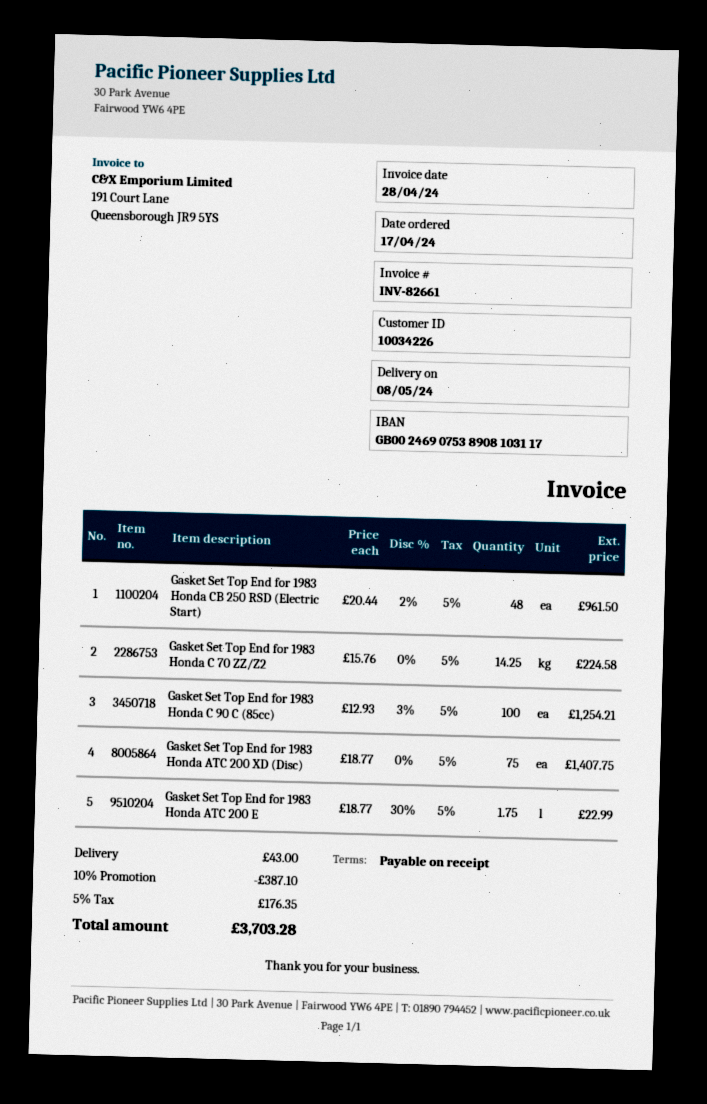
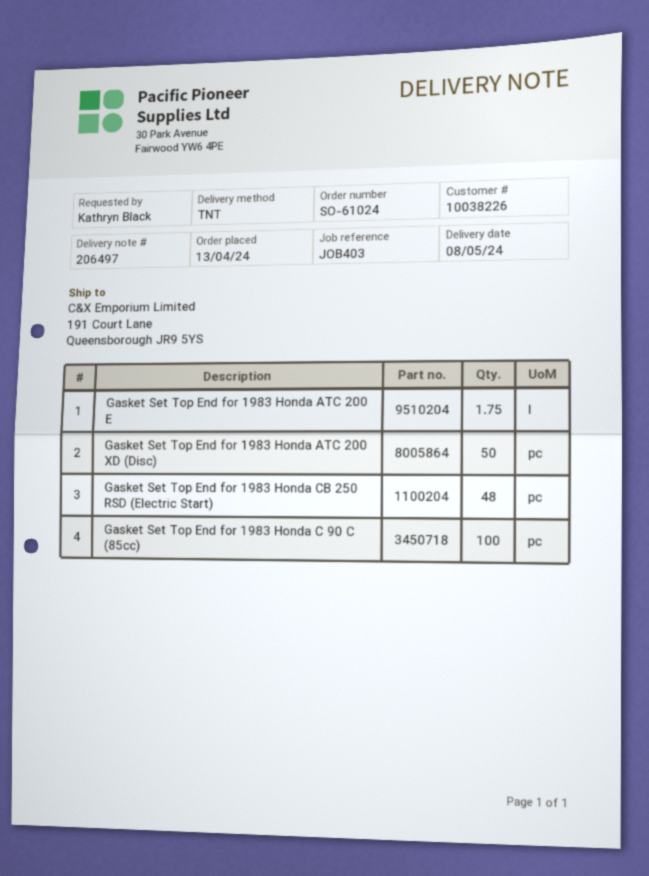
order date: 2024-04-17 -> 2024-04-13
customer number: 10034226 -> 10038226
Gasket Set Top End for 1983 Honda C 70 ZZ/Z2: 14.25 -> none
Gasket Set Top End for 1983 Honda ATC 200 XD (Disc): 75 -> 50

